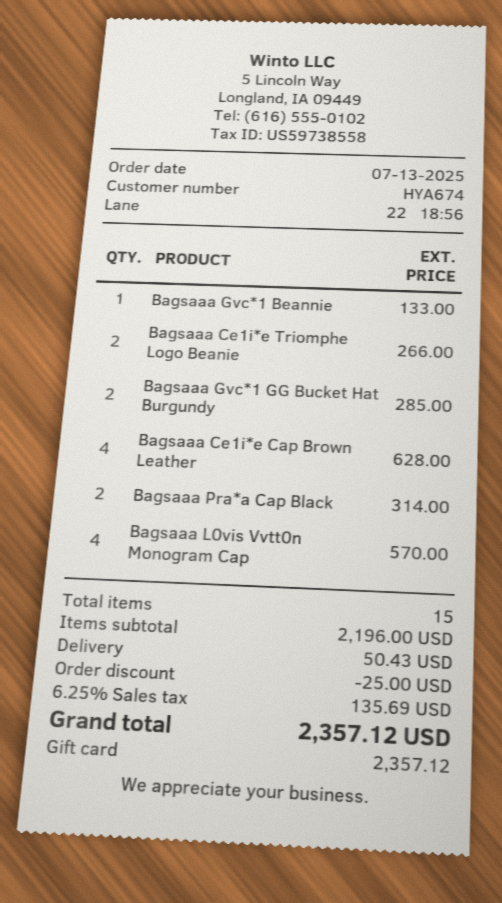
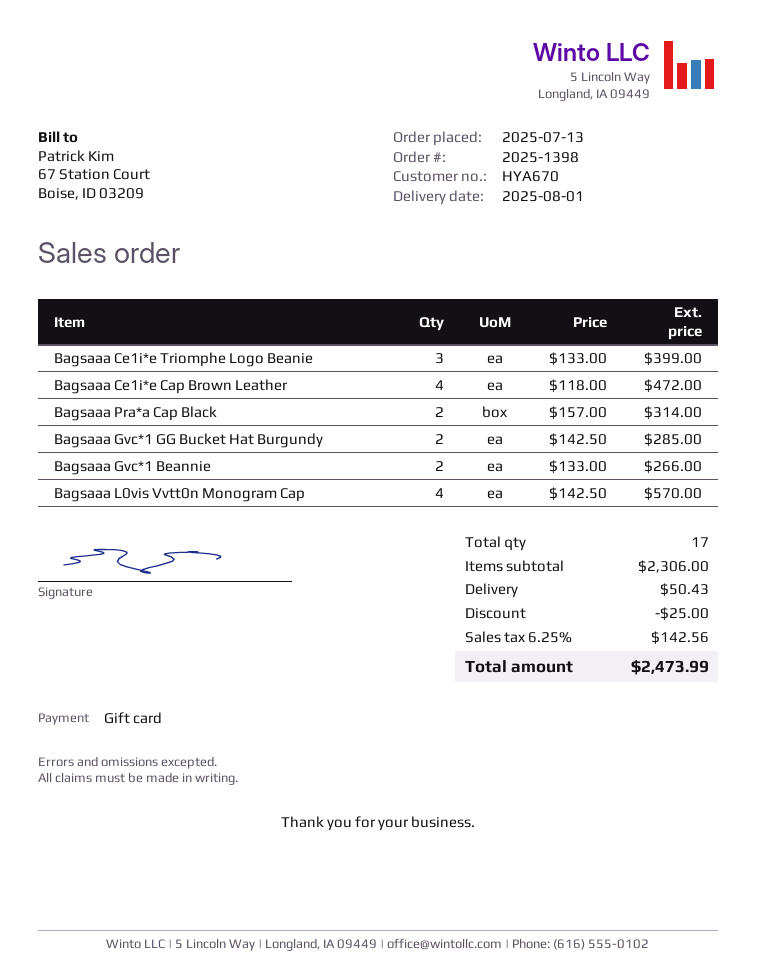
customer number: HYA674 -> HYA670
Bagsaaa Gvc*1 Beannie: 1 for 133.00 -> 2 for 266.00
Bagsaaa Ce1i*e Triomphe Logo Beanie: 2 for 266.00 -> 3 for 399.00
Bagsaaa Ce1i*e Cap Brown Leather: 4 for 628.00 -> 4 for 472.00
total quantity: 15 -> 17
subtotal: 2196.00 -> 2306.00
tax: 6.25% = 135.69 -> 6.25% = 142.56
total: 2357.12 -> 2473.99

